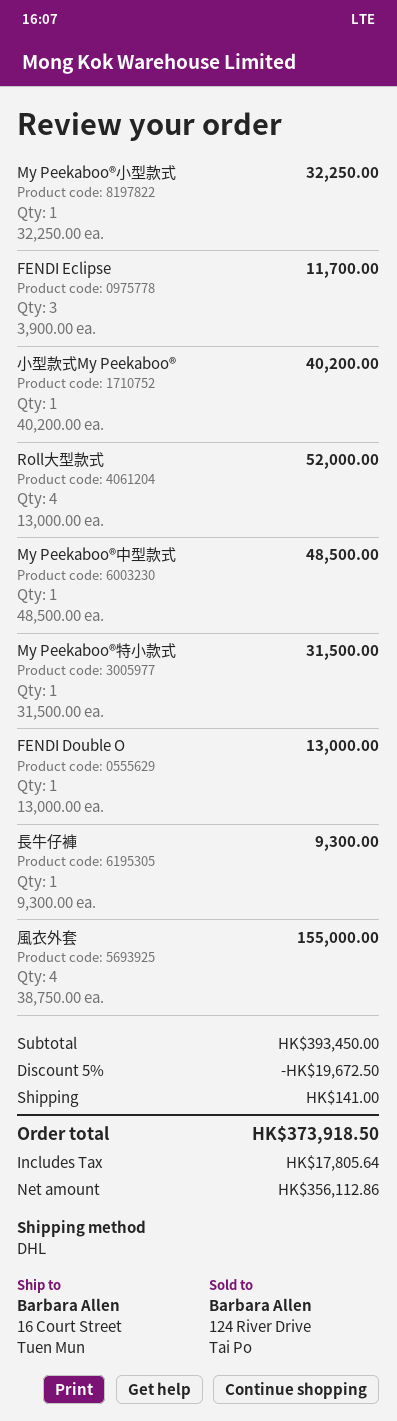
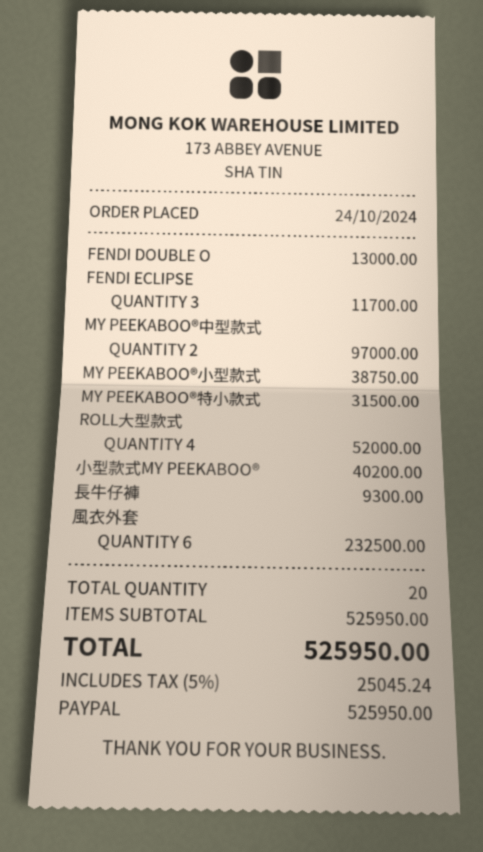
My Peekaboo®小型款式: 1 for 32250.00 -> 1 for 38750.00
My Peekaboo®中型款式: 1 for 48500.00 -> 2 for 97000.00
風衣外套: 4 for 155000.00 -> 6 for 232500.00
subtotal: 393450.00 -> 525950.00
discount: 5% = 19672.50 -> none
shipping: 141.00 -> none
tax: 17805.64 -> 25045.24
total: 373918.50 -> 525950.00

